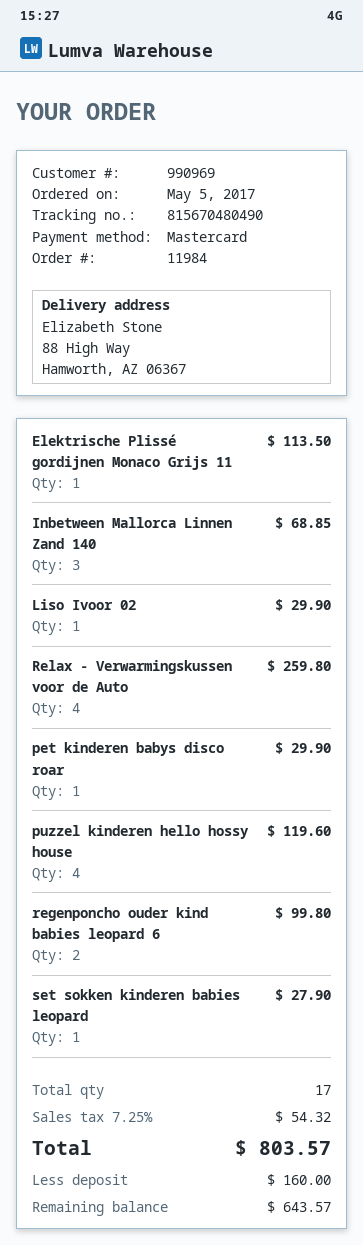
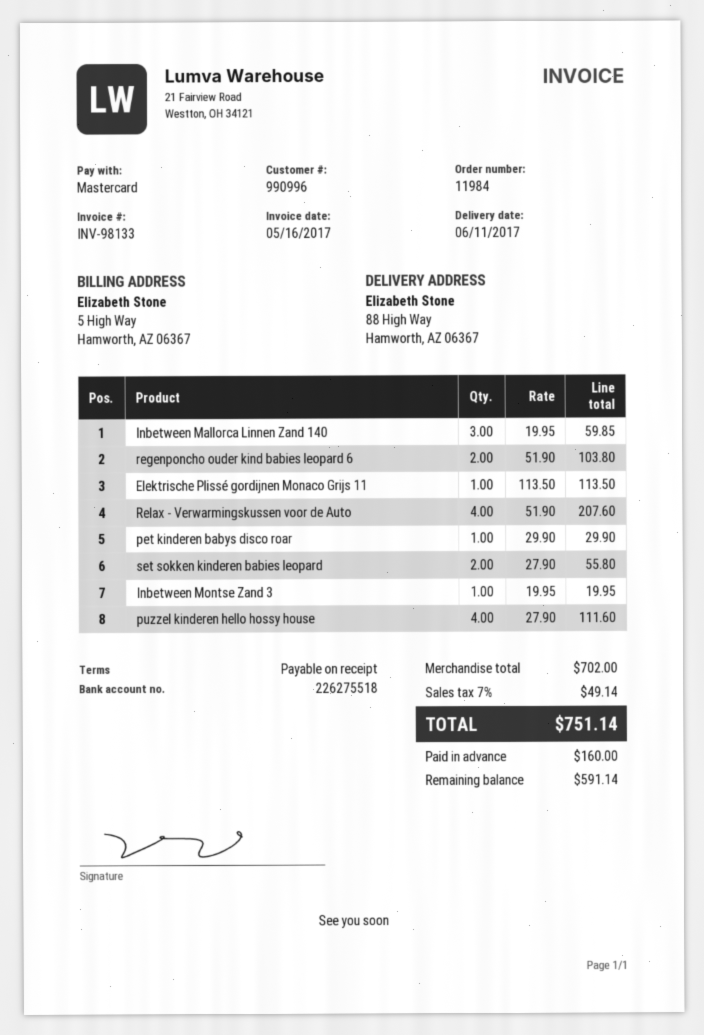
customer number: 990969 -> 990996
Inbetween Mallorca Linnen Zand 140: 3 for 68.85 -> 3 for 59.85
Liso Ivoor 02: 1 for 29.90 -> none
Relax - Verwarmingskussen voor de Auto: 4 for 259.80 -> 4 for 207.60
puzzel kinderen hello hossy house: 4 for 119.60 -> 4 for 111.60
regenponcho ouder kind babies leopard 6: 2 for 99.80 -> 2 for 103.80
set sokken kinderen babies leopard: 1 for 27.90 -> 2 for 55.80
Inbetween Montse Zand 3: none -> 1 for 19.95
tax: 7.25% = 54.32 -> 7% = 49.14
total: 803.57 -> 751.14
balance: 643.57 -> 591.14

